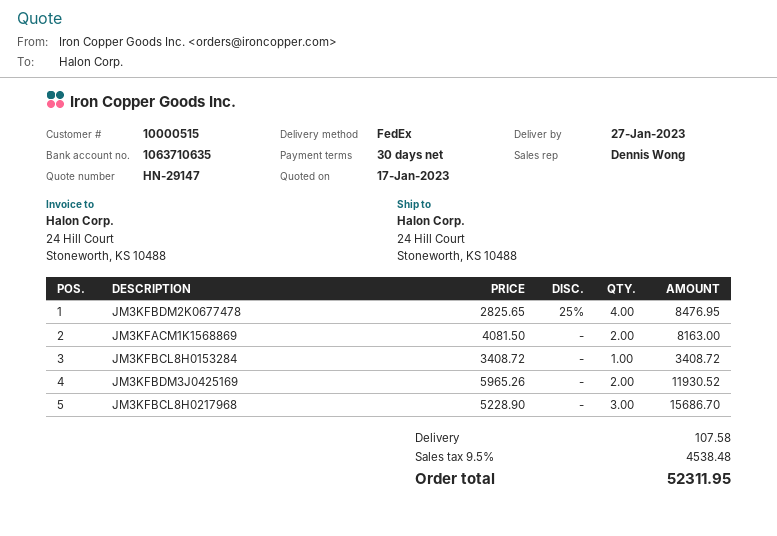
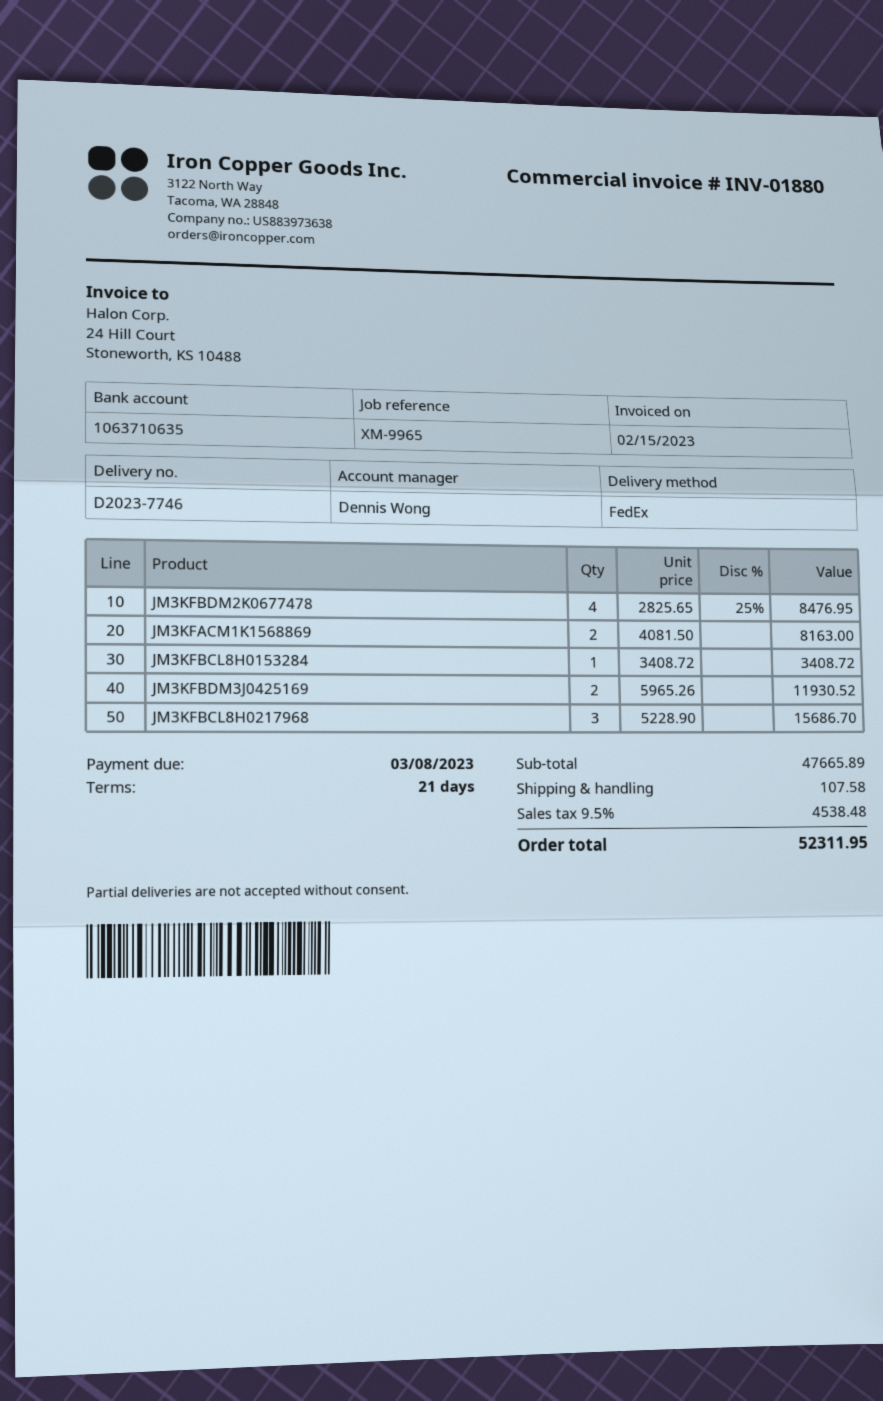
payment terms: 30 days -> 21 days

